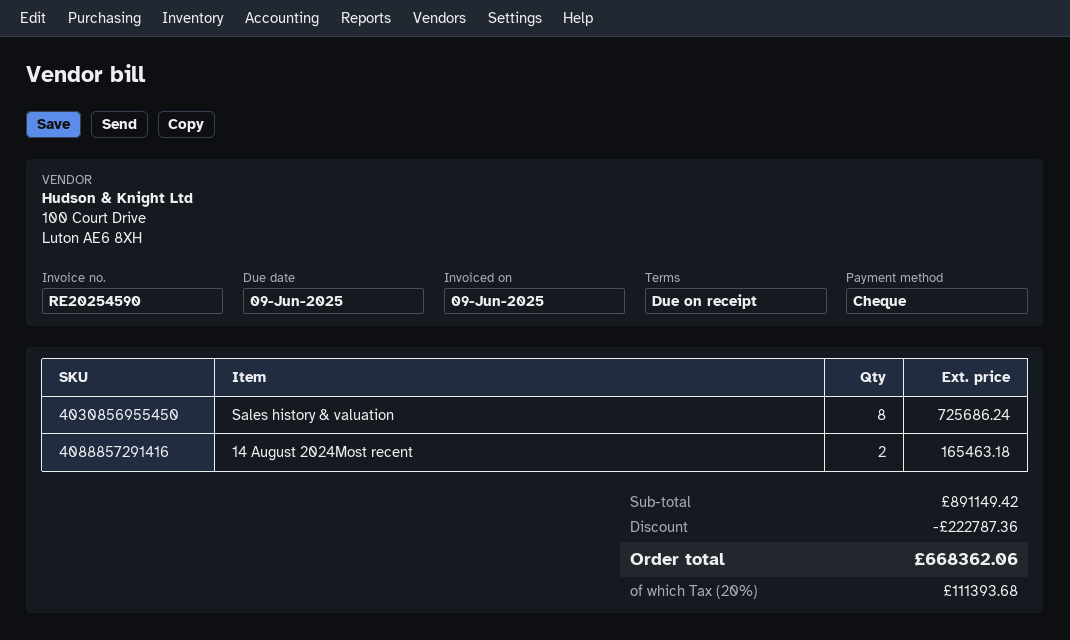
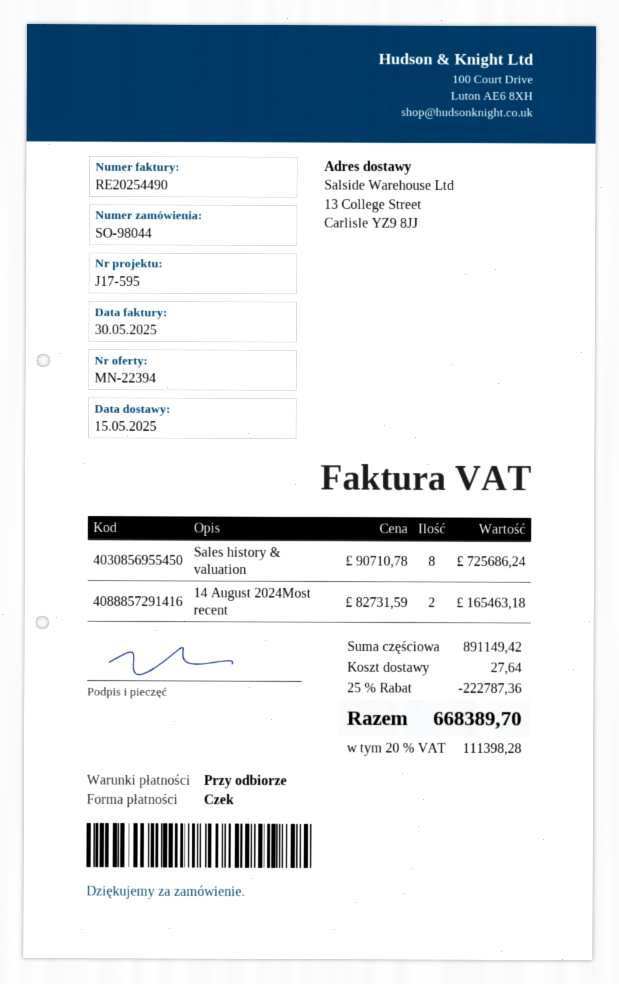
invoice number: RE20254590 -> RE20254490
invoice date: 2025-06-09 -> 2025-05-30
shipping: none -> 27.64
tax: 20% = 111393.68 -> 20% = 111398.28
total: 668362.06 -> 668389.70

